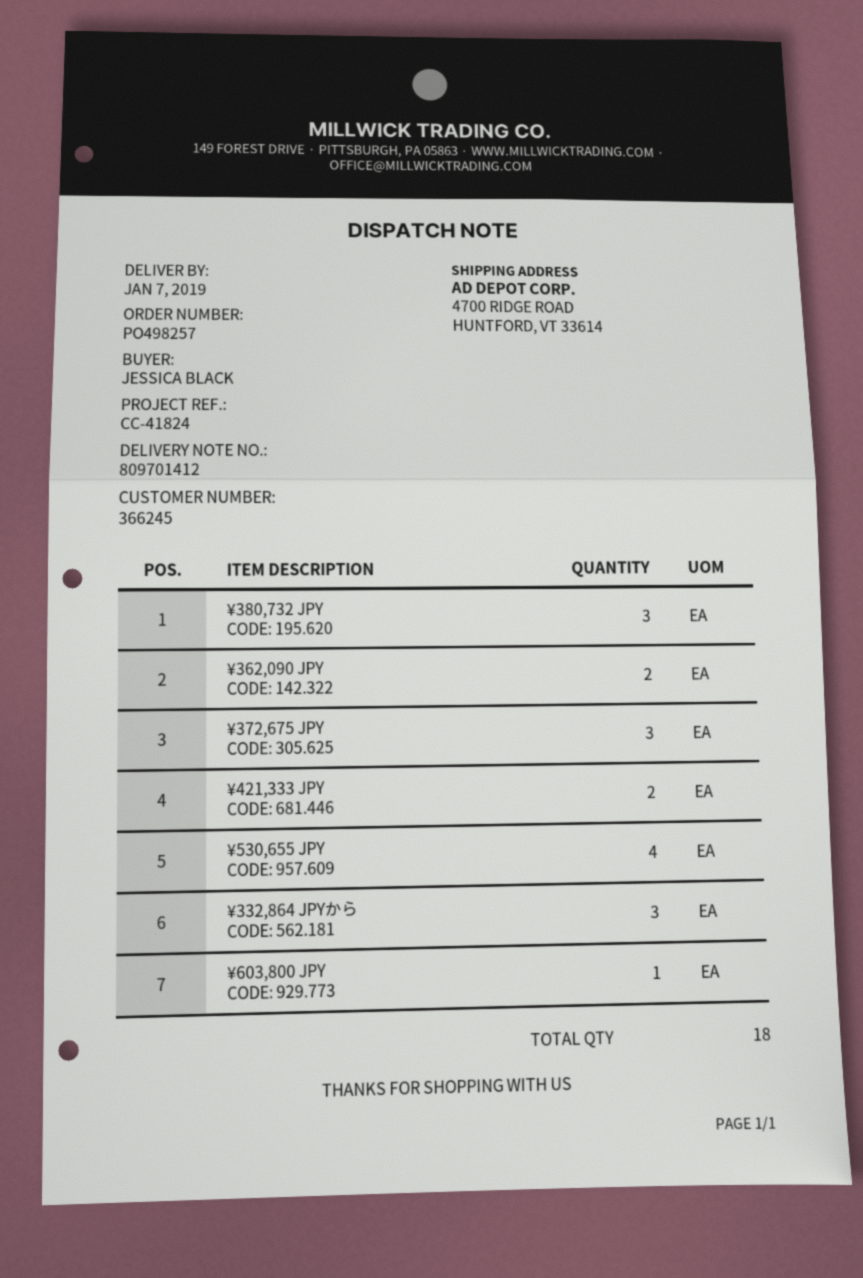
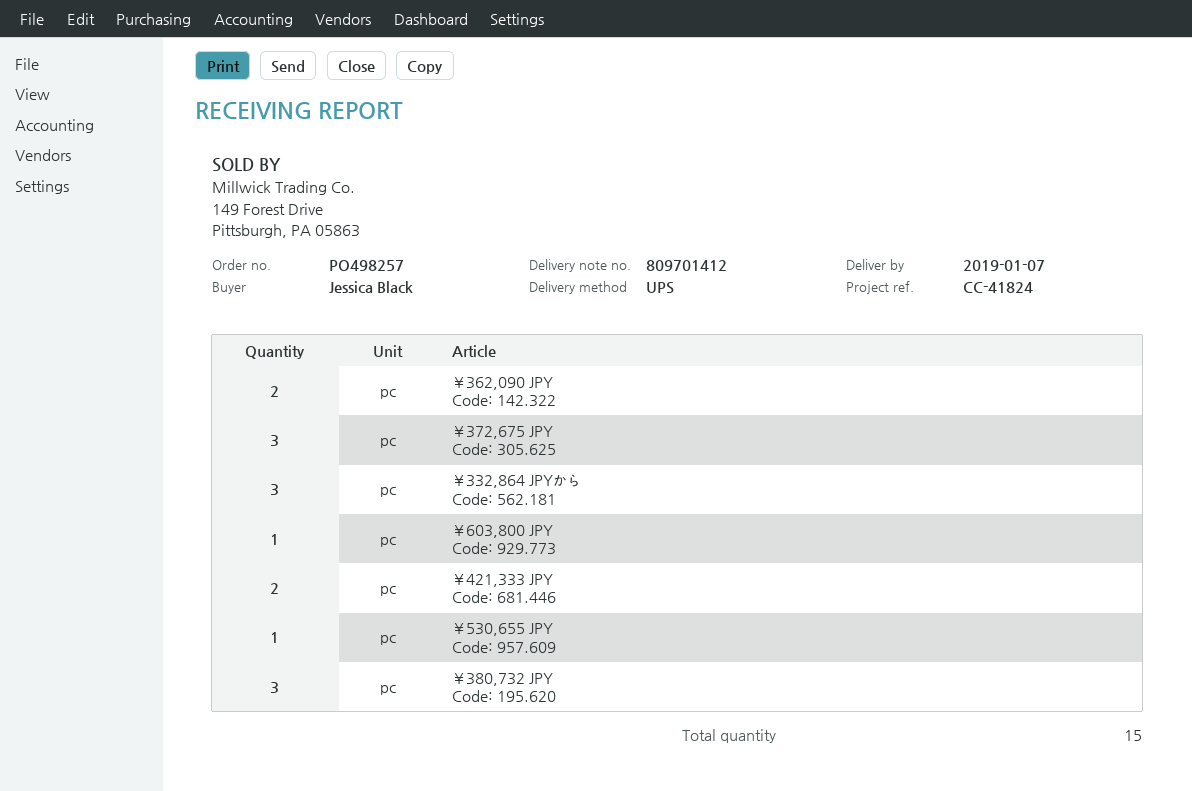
¥530,655 JPY: 4 -> 1
total quantity: 18 -> 15

